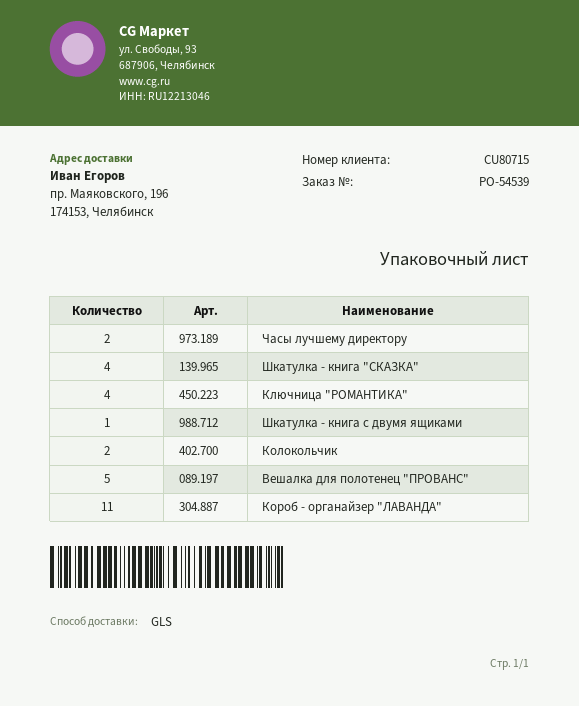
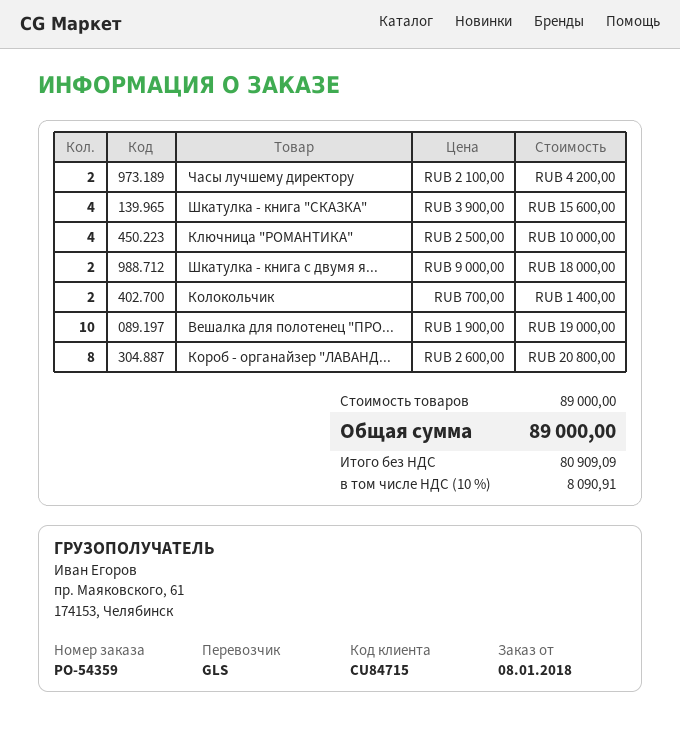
order number: PO-54539 -> PO-54359
customer number: CU80715 -> CU84715
ship to: пр. Маяковского, 196, 174153, Челябинск -> пр. Маяковского, 61, 174153, Челябинск
Шкатулка - книга с двумя ящиками: 1 -> 2
Вешалка для полотенец "ПРОВАНС": 5 -> 10
Короб - органайзер "ЛАВАНДА": 11 -> 8

